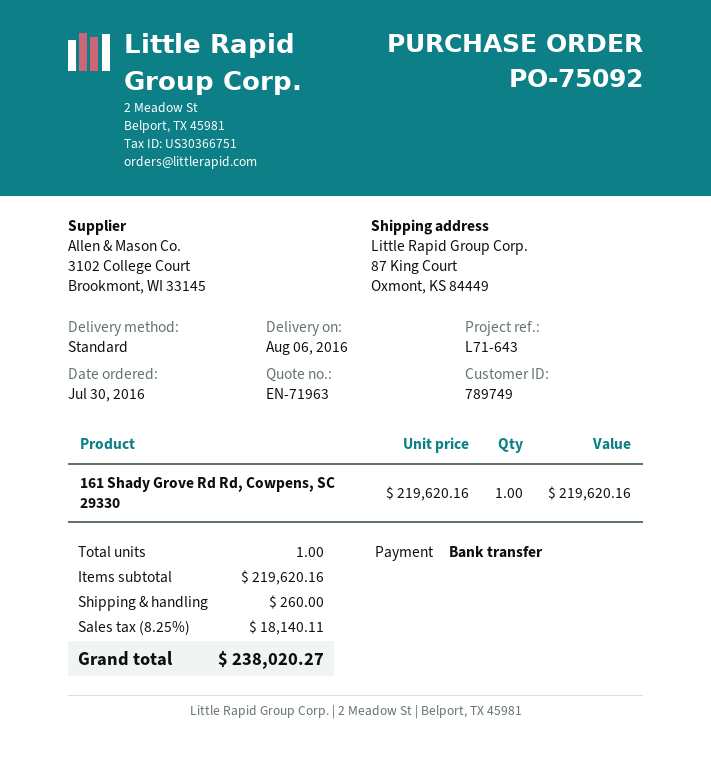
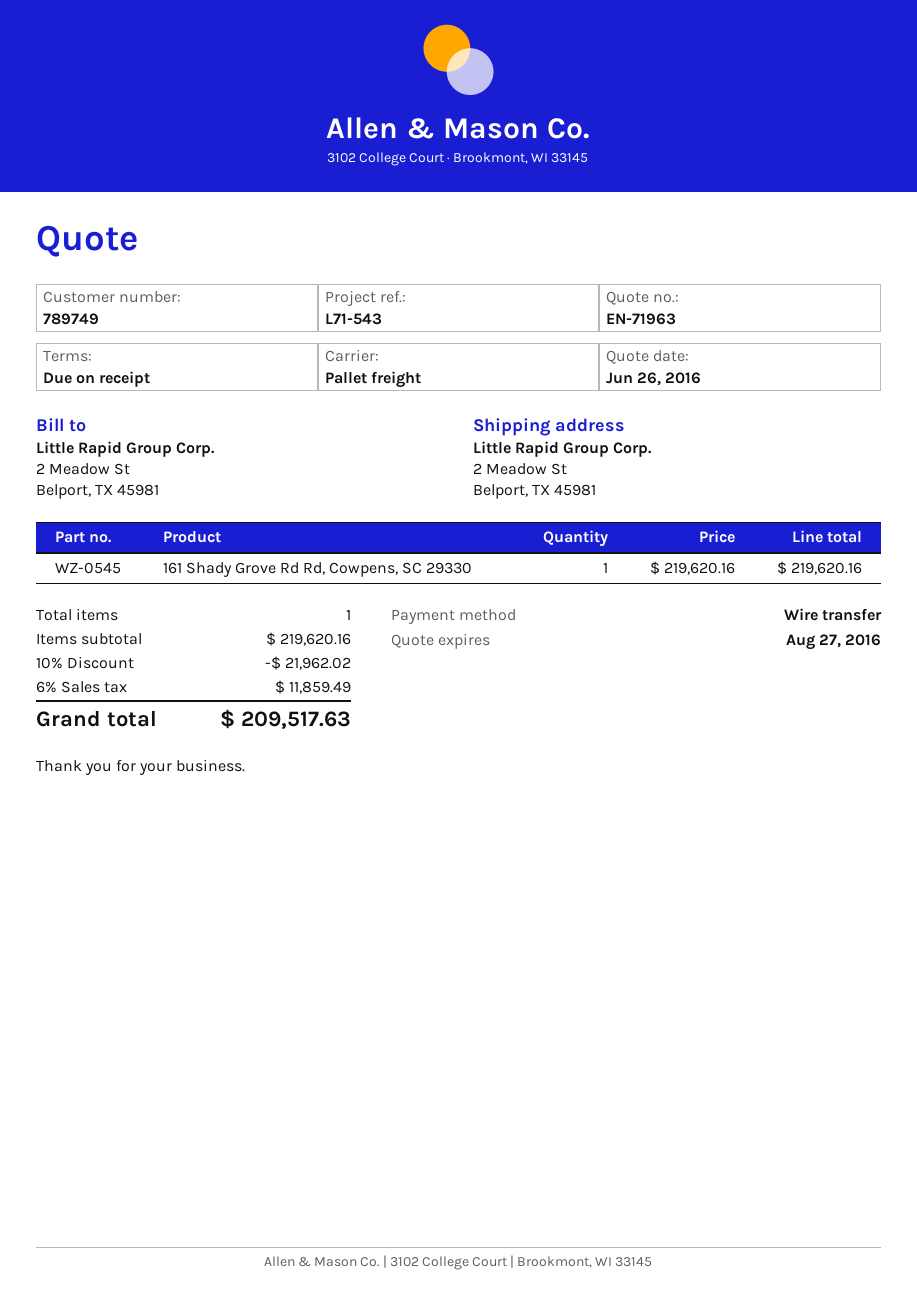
reference: L71-643 -> L71-543
shipping method: standard -> pallet freight
ship to: 87 King Court, Oxmont, KS 84449 -> 2 Meadow St, Belport, TX 45981
discount: none -> 10% = 21962.02
shipping: 260.00 -> none
tax: 8.25% = 18140.11 -> 6% = 11859.49
total: 238020.27 -> 209517.63

